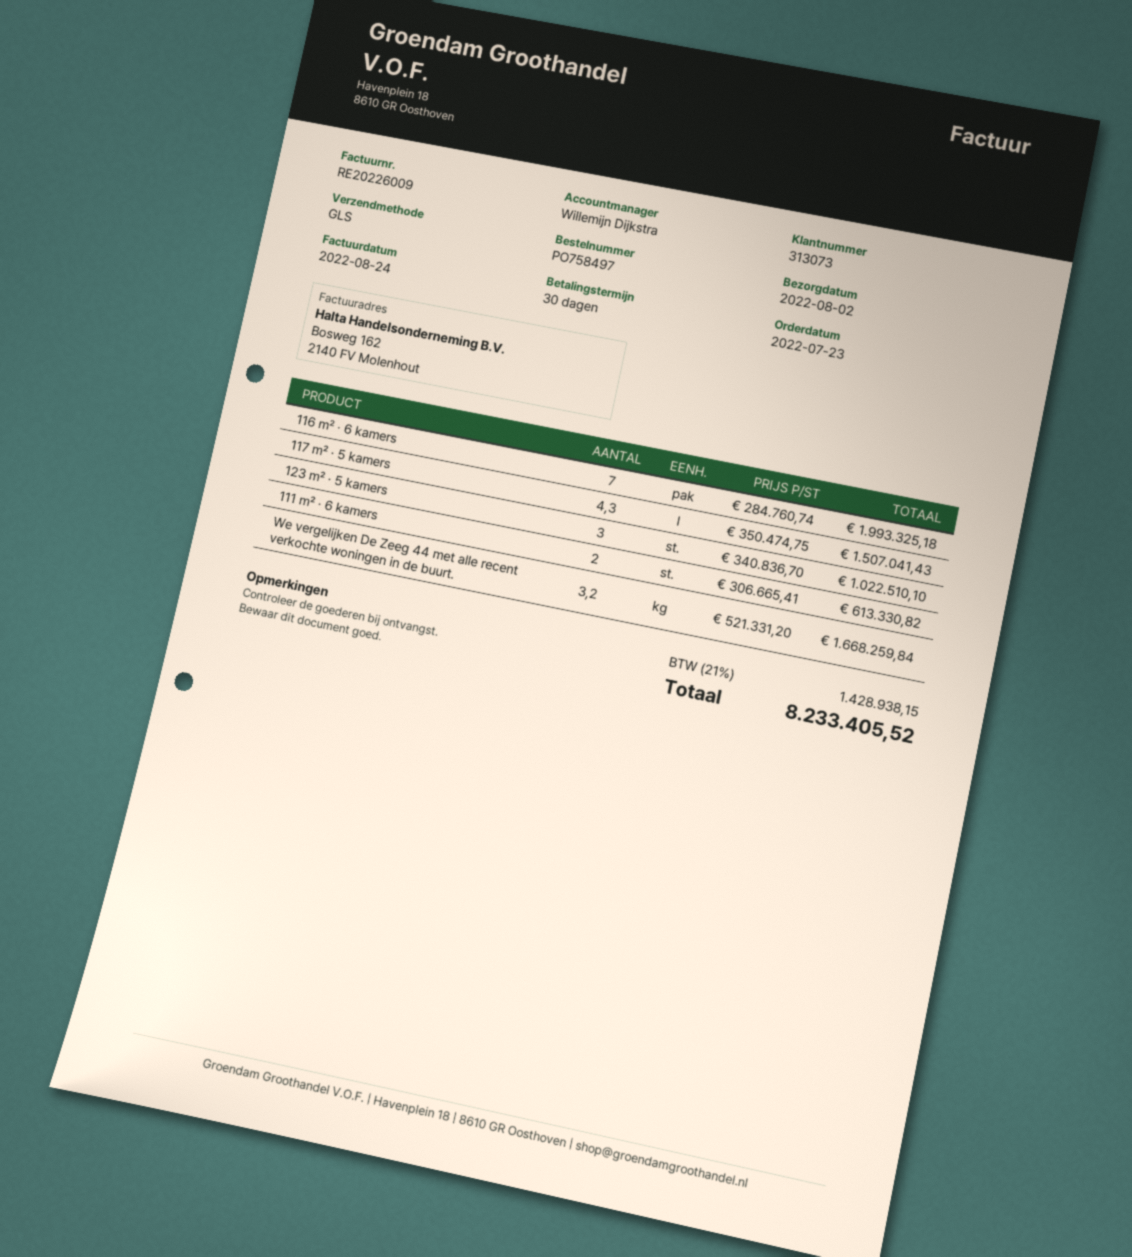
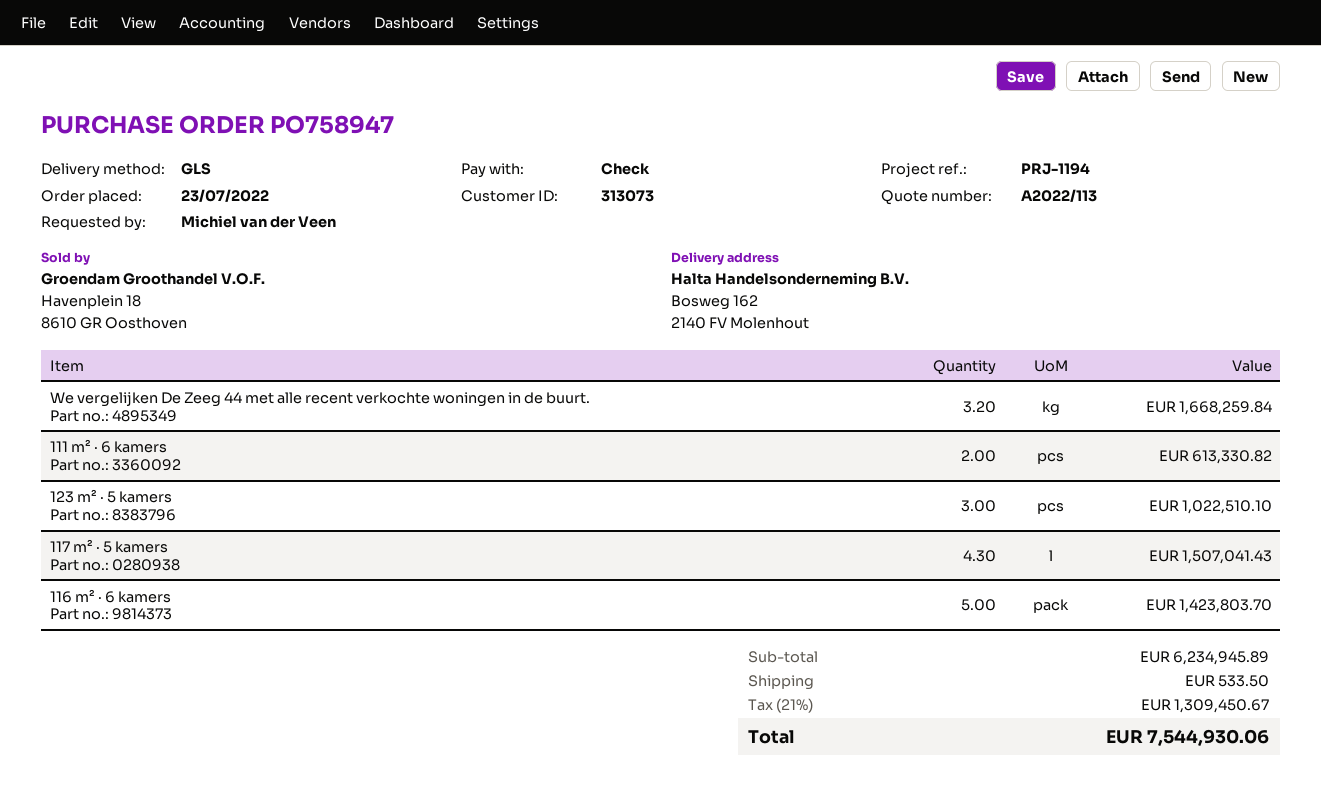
order number: PO758497 -> PO758947
116 m² · 6 kamers: 7 for 1993325.18 -> 5 for 1423803.70
shipping: none -> 533.50
tax: 21% = 1428938.15 -> 21% = 1309450.67
total: 8233405.52 -> 7544930.06

